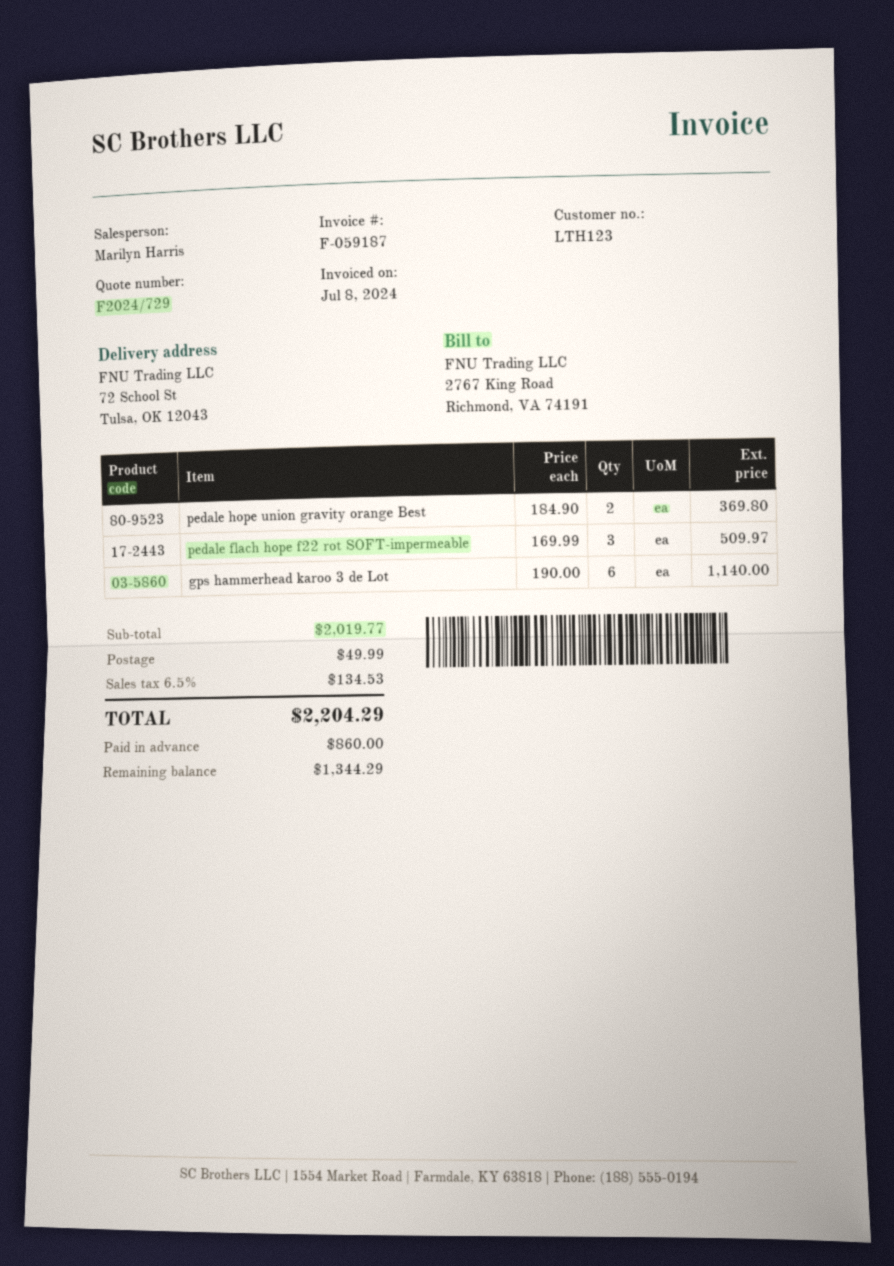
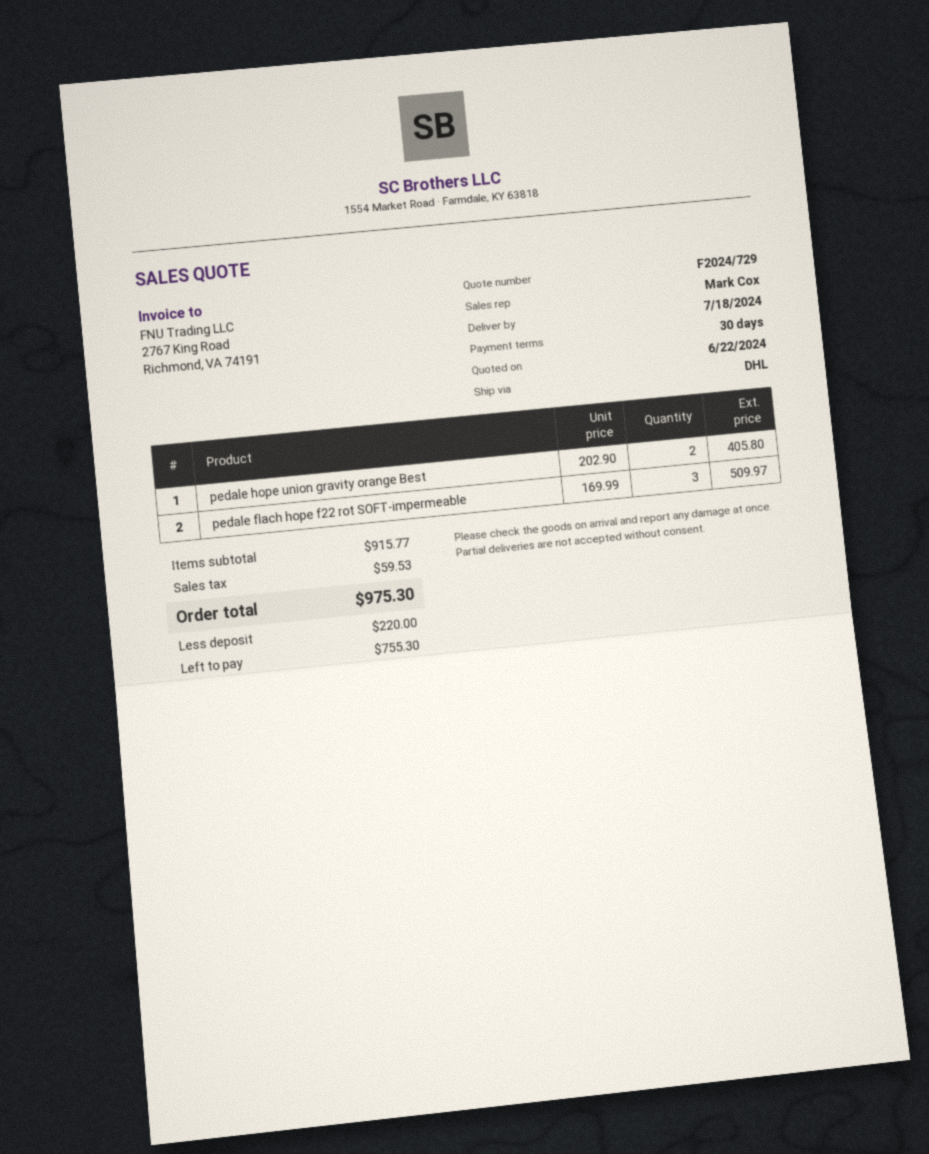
sales rep: Marilyn Harris -> Mark Cox
pedale hope union gravity orange Best: 2 x 184.90 = 369.80 -> 2 x 202.90 = 405.80
gps hammerhead karoo 3 de Lot: 6 x 190.00 = 1140.00 -> none
subtotal: 2019.77 -> 915.77
shipping: 49.99 -> none
tax: 134.53 -> 59.53
total: 2204.29 -> 975.30
deposit: 860.00 -> 220.00
balance: 1344.29 -> 755.30

